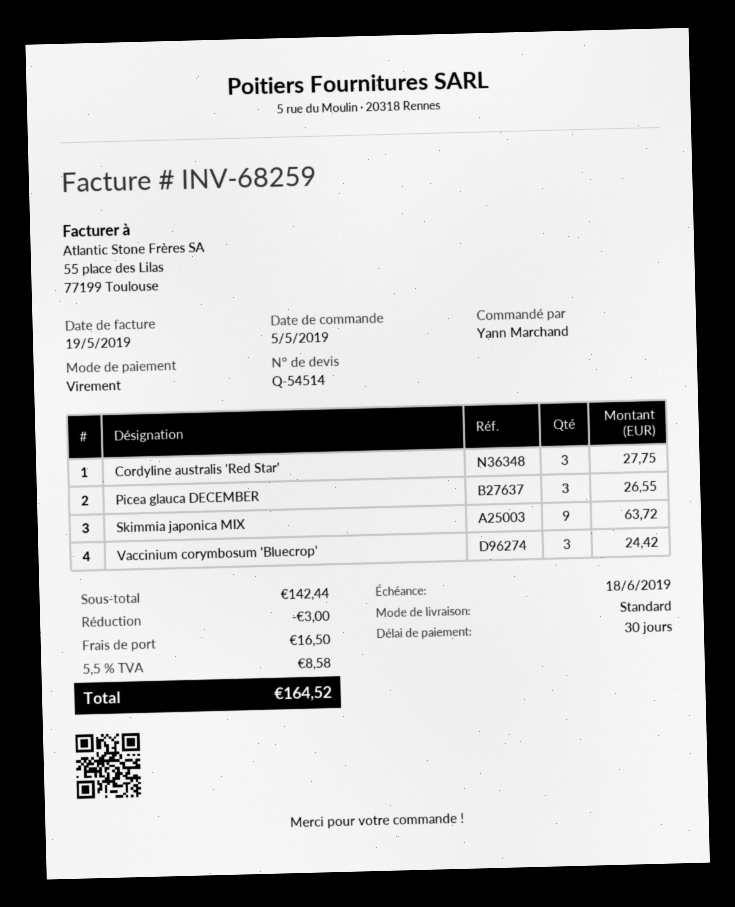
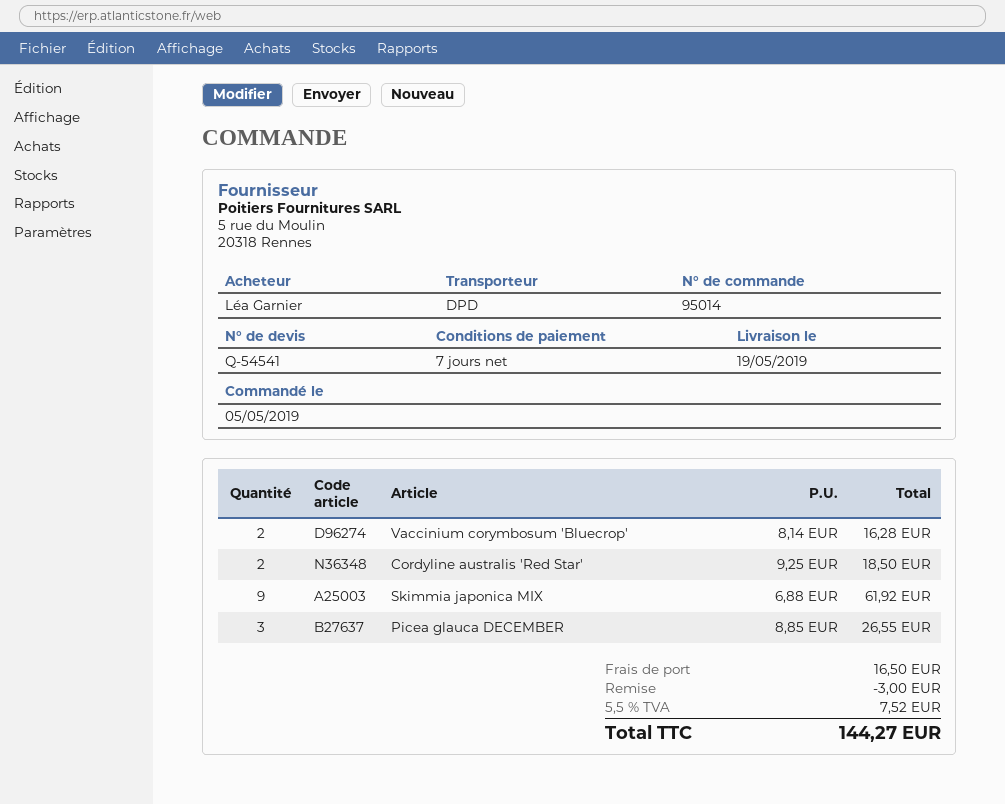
quote number: Q-54514 -> Q-54541
payment terms: 30 days -> 7 days
ordered by: Yann Marchand -> Léa Garnier
shipping method: standard -> DPD
Cordyline australis 'Red Star': 3 for 27.75 -> 2 for 18.50
Skimmia japonica MIX: 9 for 63.72 -> 9 for 61.92
Vaccinium corymbosum 'Bluecrop': 3 for 24.42 -> 2 for 16.28
tax: 5.5% = 8.58 -> 5.5% = 7.52
total: 164.52 -> 144.27

